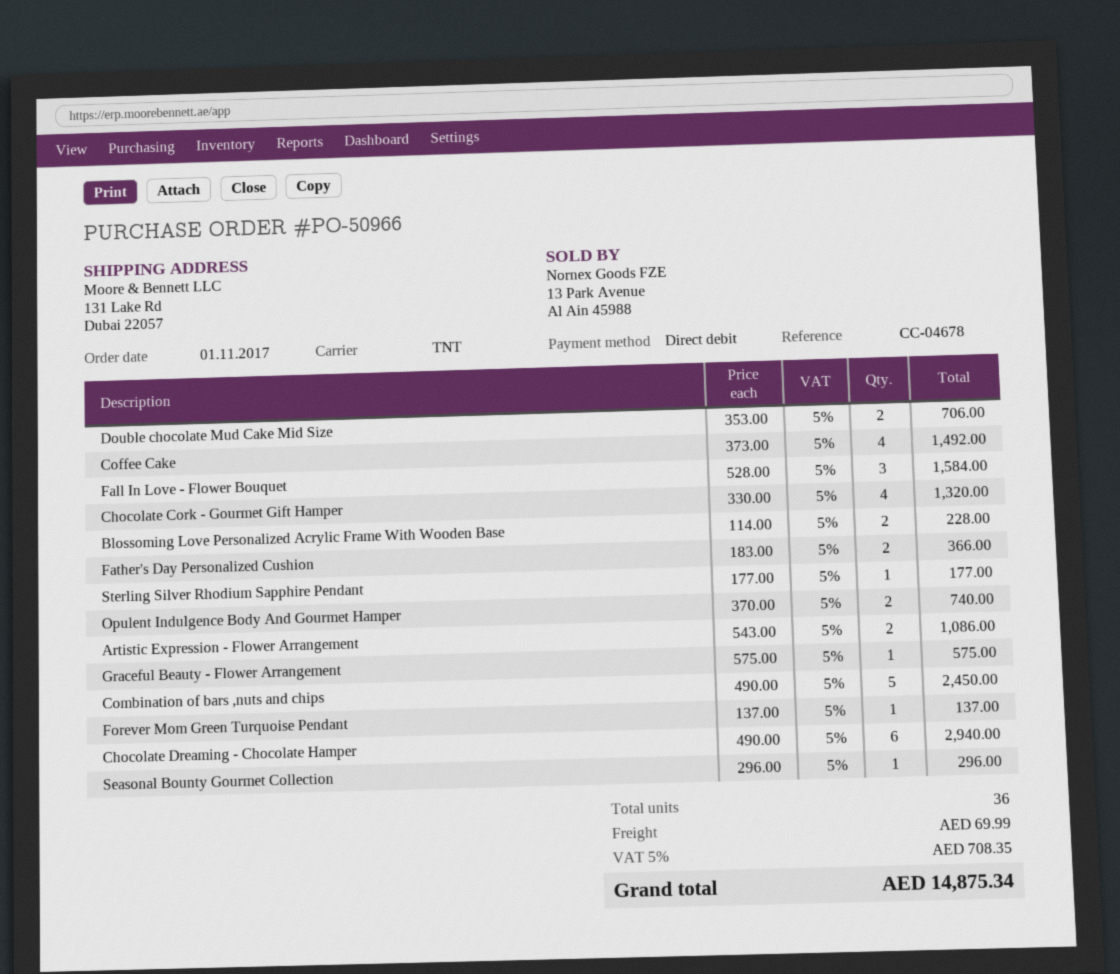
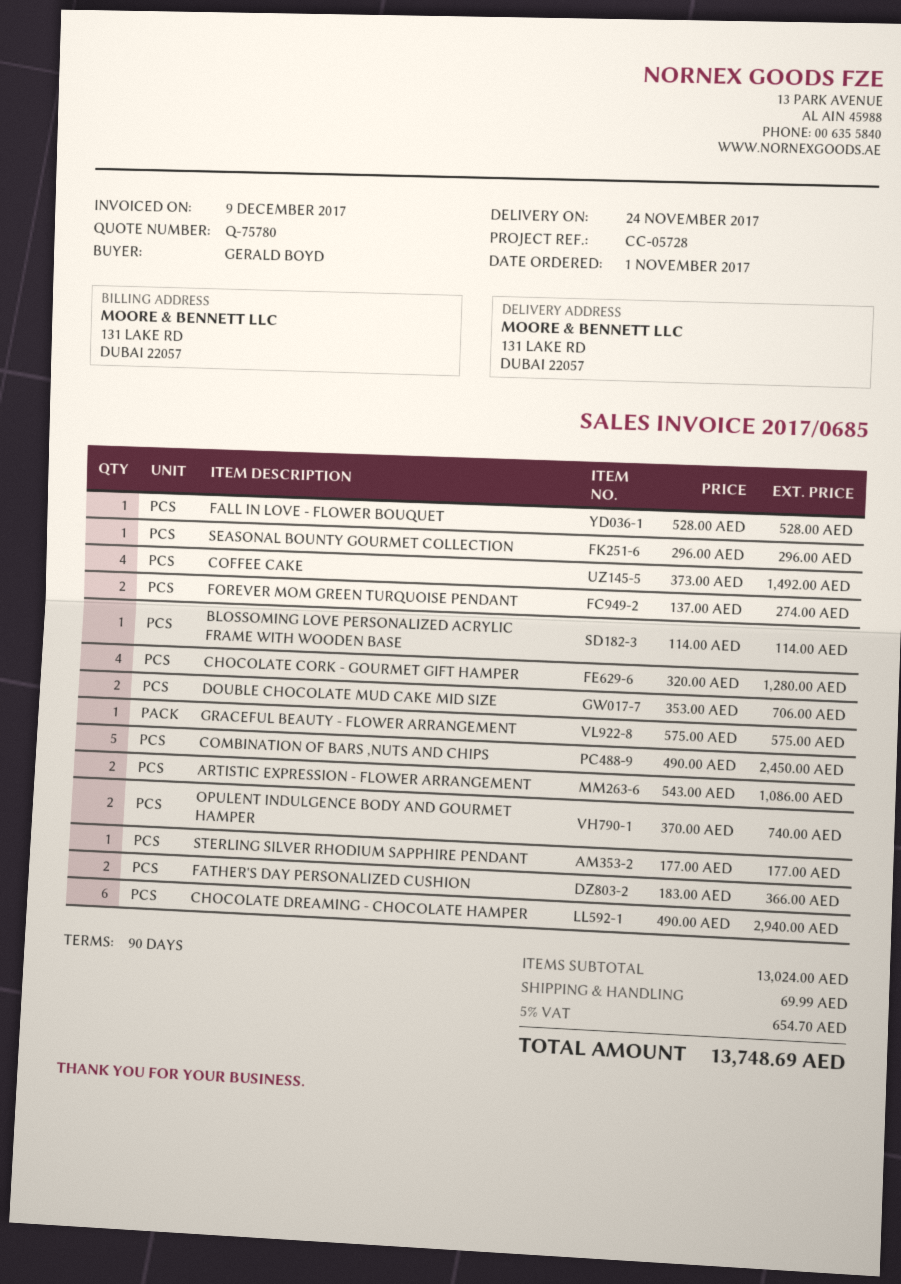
reference: CC-04678 -> CC-05728
Fall In Love - Flower Bouquet: 3 x 528.00 = 1584.00 -> 1 x 528.00 = 528.00
Chocolate Cork - Gourmet Gift Hamper: 4 x 330.00 = 1320.00 -> 4 x 320.00 = 1280.00
Blossoming Love Personalized Acrylic Frame With Wooden Base: 2 x 114.00 = 228.00 -> 1 x 114.00 = 114.00
Forever Mom Green Turquoise Pendant: 1 x 137.00 = 137.00 -> 2 x 137.00 = 274.00
tax: 5% = 708.35 -> 5% = 654.70
total: 14875.34 -> 13748.69

